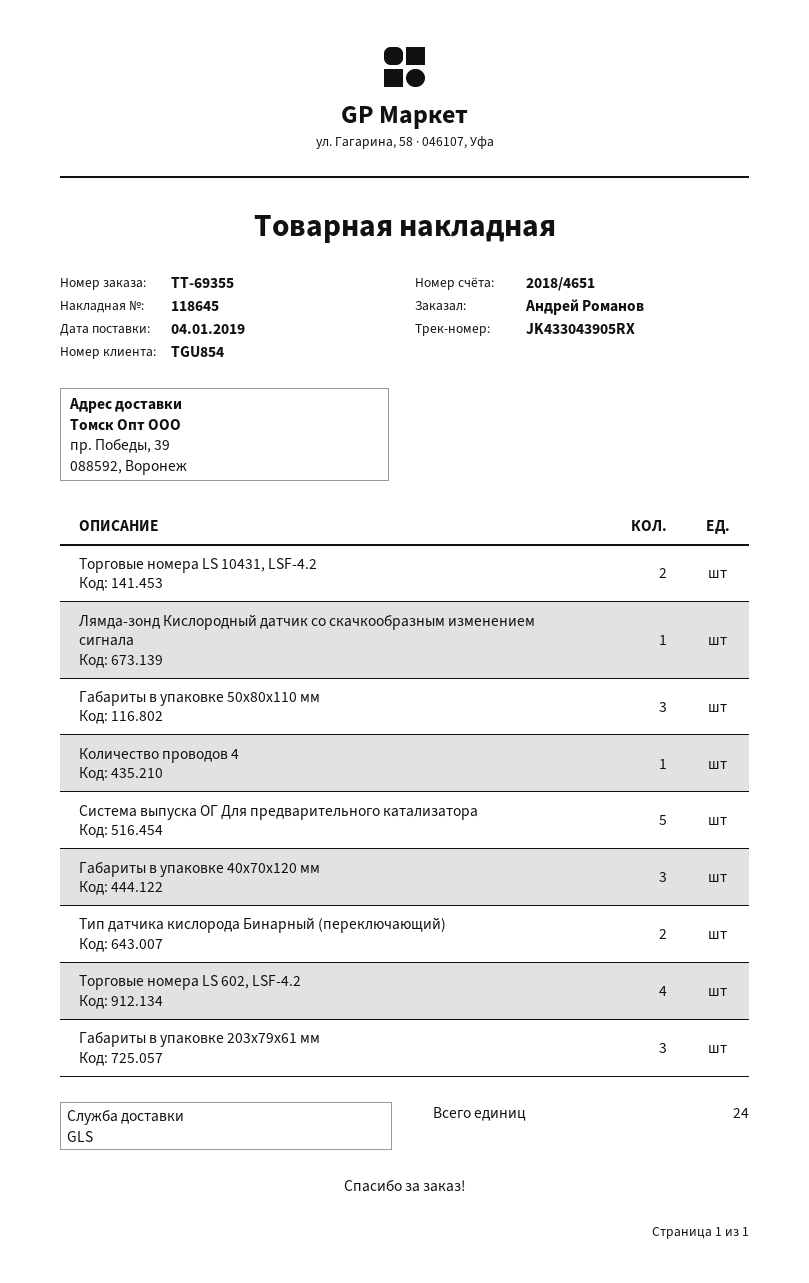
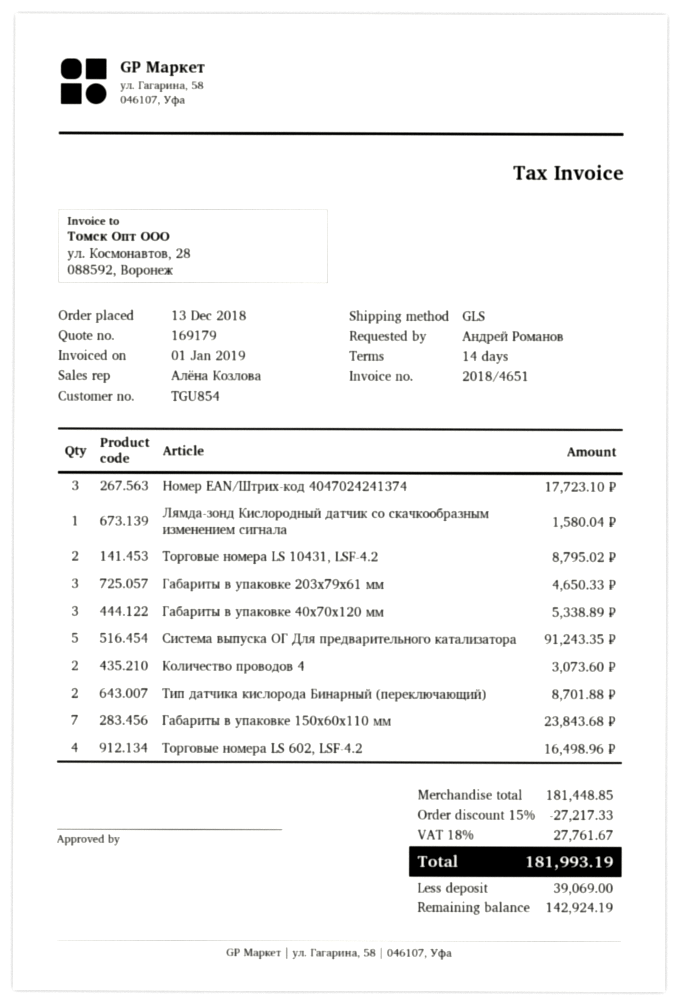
Габариты в упаковке 50x80x110 мм: 3 -> none
Количество проводов 4: 1 -> 2
Номер EAN/Штрих-код 4047024241374: none -> 3
Габариты в упаковке 150x60x110 мм: none -> 7

